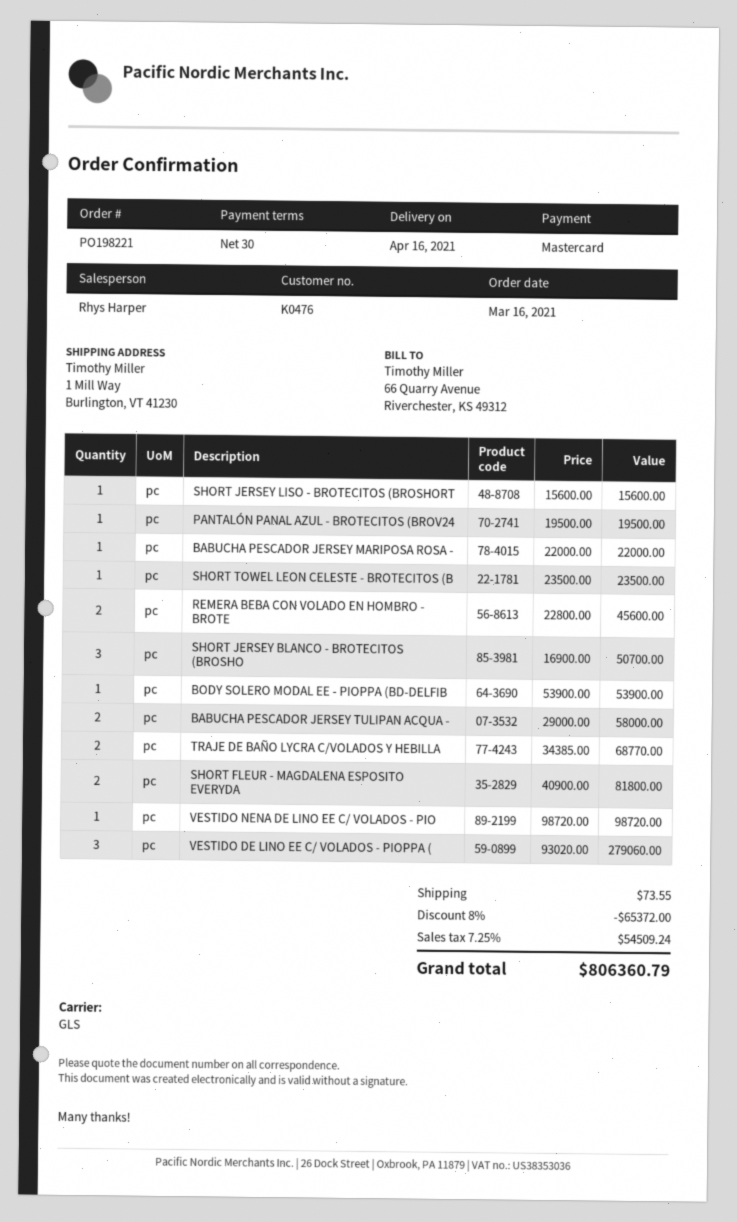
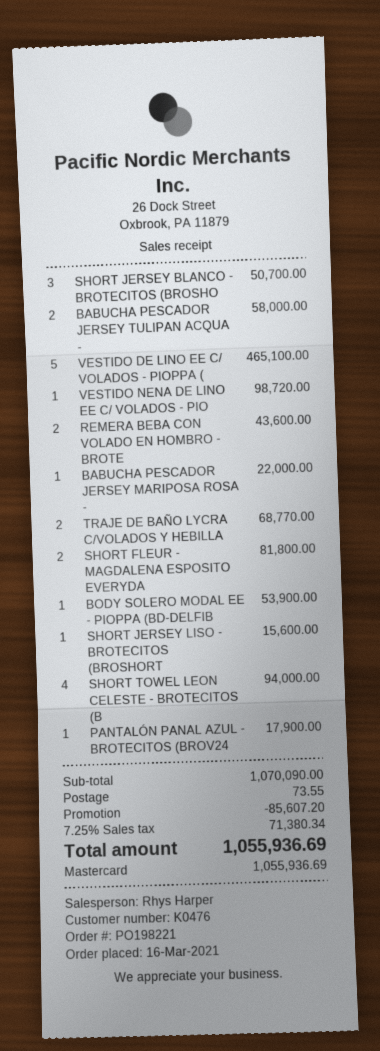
PANTALÓN PANAL AZUL - BROTECITOS (BROV24: 1 for 19500.00 -> 1 for 17900.00
SHORT TOWEL LEON CELESTE - BROTECITOS (B: 1 for 23500.00 -> 4 for 94000.00
REMERA BEBA CON VOLADO EN HOMBRO - BROTE: 2 for 45600.00 -> 2 for 43600.00
VESTIDO DE LINO EE C/ VOLADOS - PIOPPA (: 3 for 279060.00 -> 5 for 465100.00
discount: 65372.00 -> 85607.20
tax: 7.25% = 54509.24 -> 7.25% = 71380.34
total: 806360.79 -> 1055936.69

